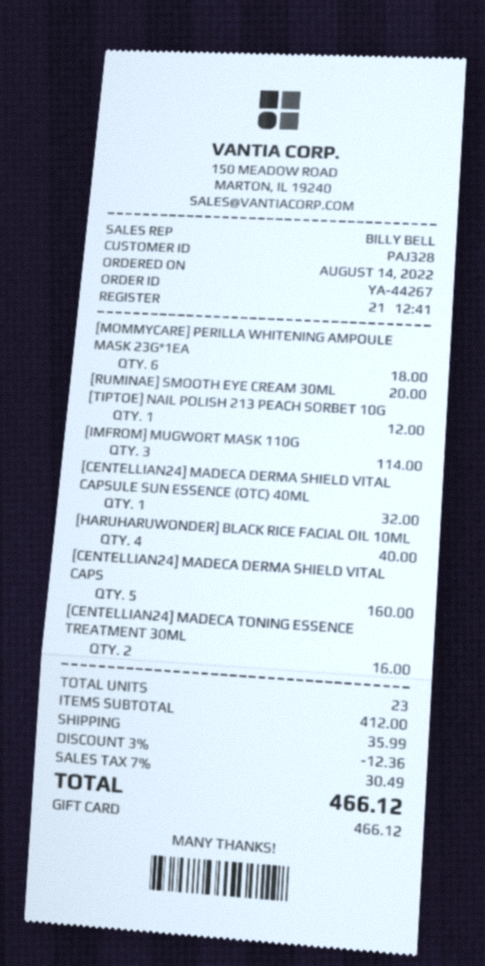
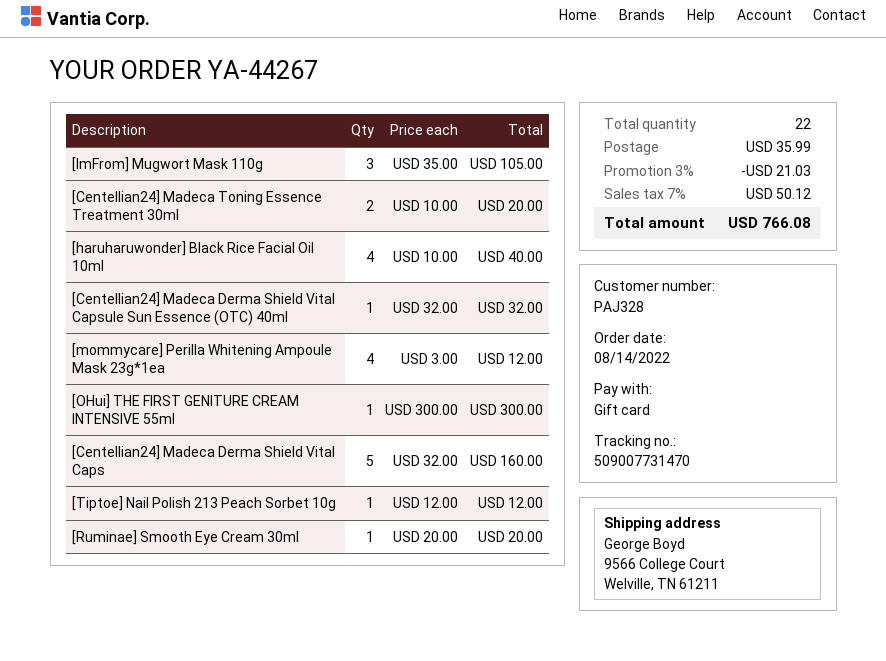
[MOMMYCARE] PERILLA WHITENING AMPOULE MASK 23G*1EA: 6 for 18.00 -> 4 for 12.00
[IMFROM] MUGWORT MASK 110G: 3 for 114.00 -> 3 for 105.00
[CENTELLIAN24] MADECA TONING ESSENCE TREATMENT 30ML: 2 for 16.00 -> 2 for 20.00
[OHui] THE FIRST GENITURE CREAM INTENSIVE 55ml: none -> 1 for 300.00
total quantity: 23 -> 22
discount: 3% = 12.36 -> 3% = 21.03
tax: 7% = 30.49 -> 7% = 50.12
total: 466.12 -> 766.08

